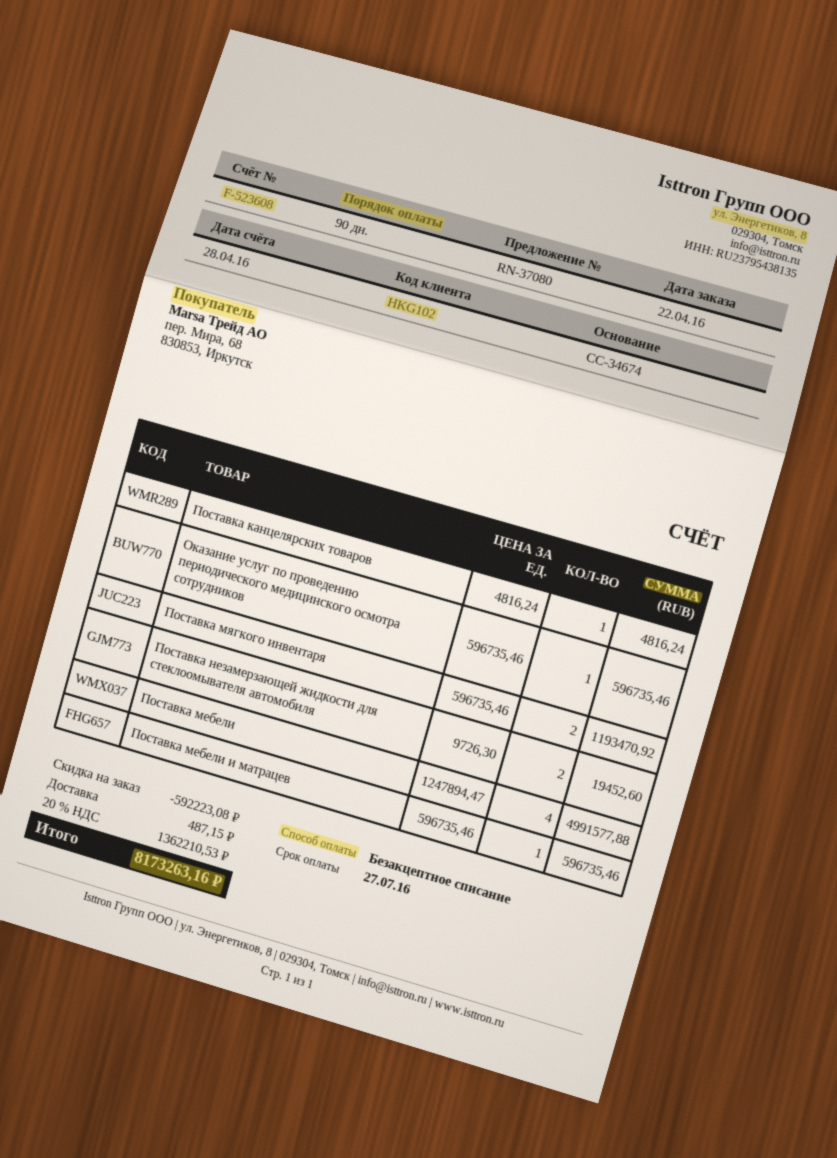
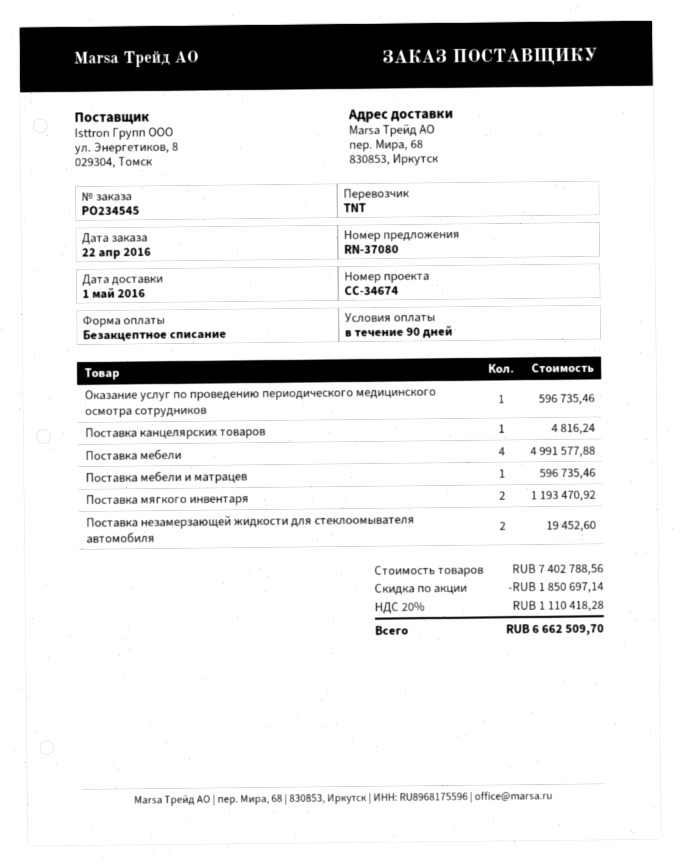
discount: 592223.08 -> 1850697.14
shipping: 487.15 -> none
tax: 20% = 1362210.53 -> 20% = 1110418.28
total: 8173263.16 -> 6662509.70

